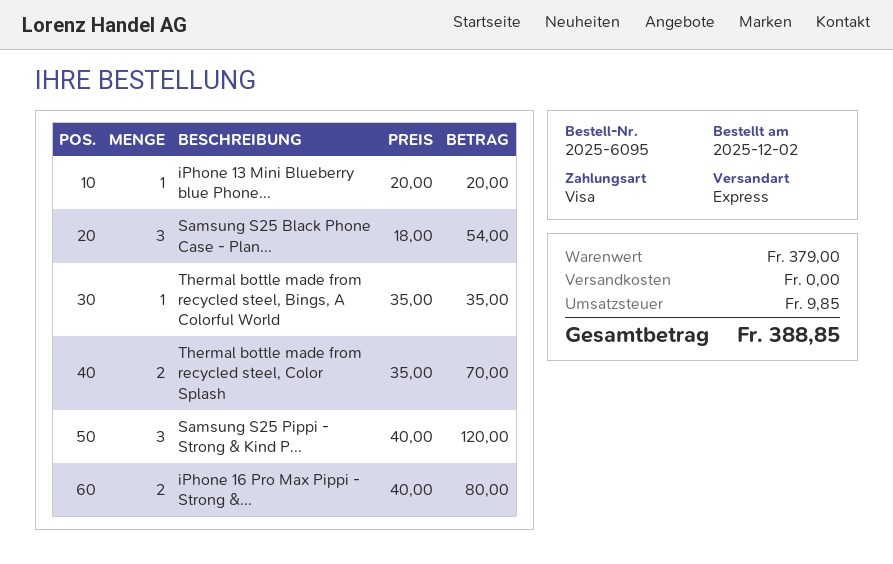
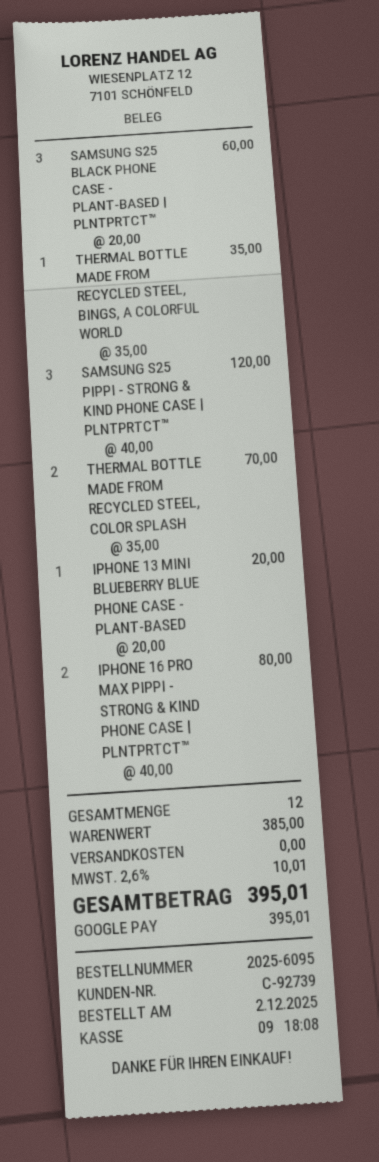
payment method: Visa -> Google Pay
Samsung S25 Black Phone Case - Plan...: 3 x 18.00 = 54.00 -> 3 x 20.00 = 60.00
subtotal: 379.00 -> 385.00
tax: 9.85 -> 10.01
total: 388.85 -> 395.01

